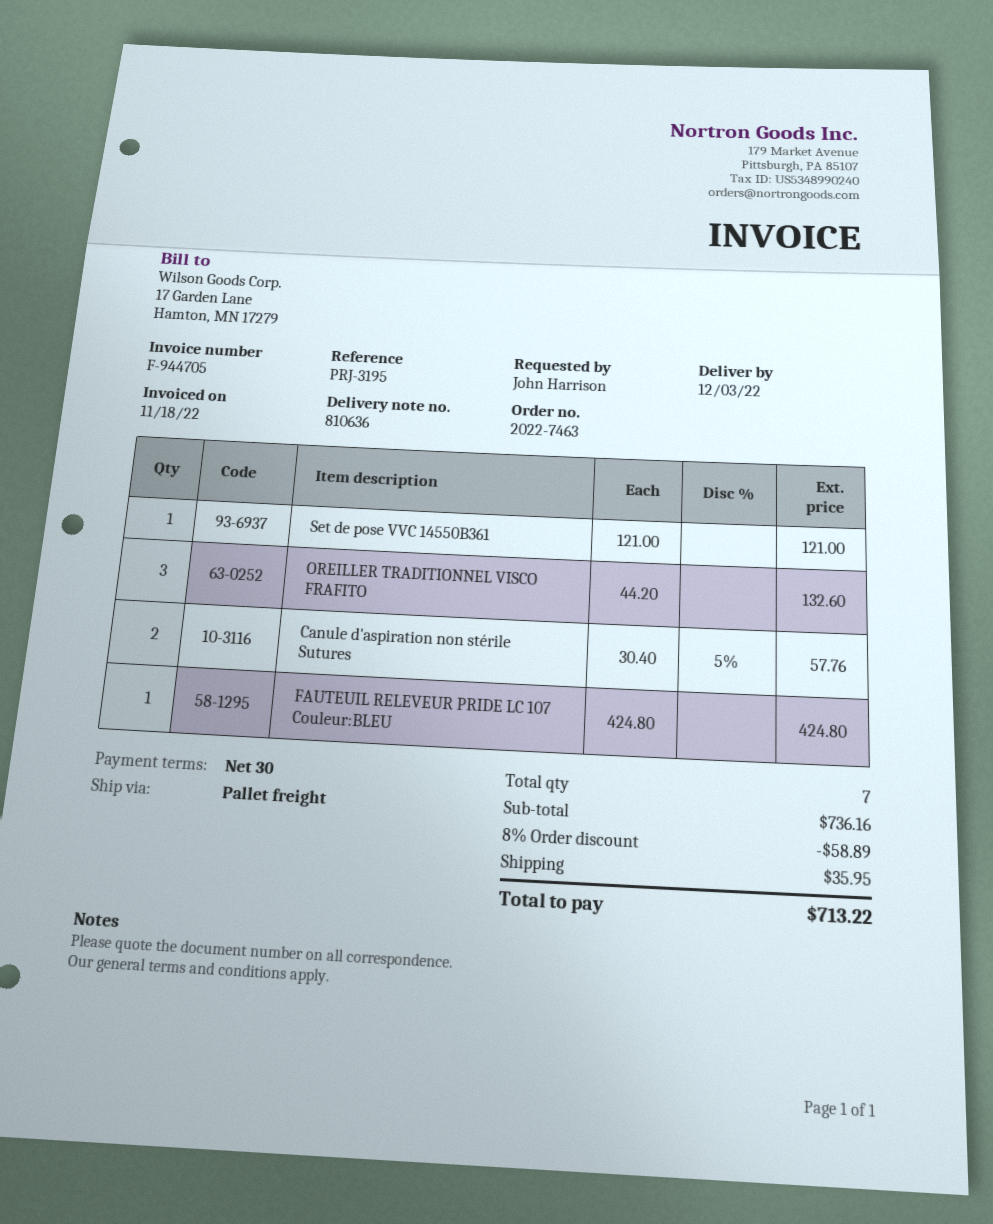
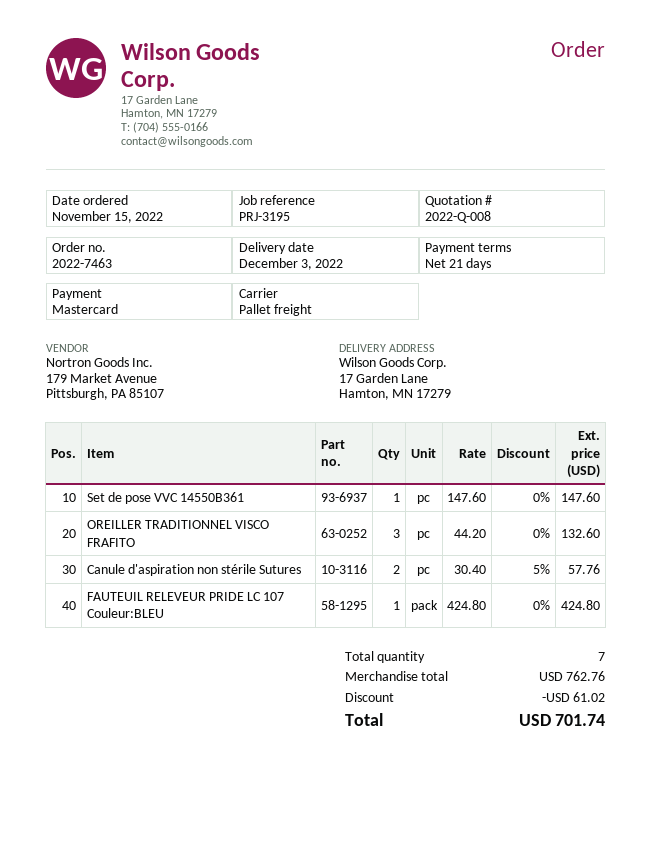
payment terms: 30 days -> 21 days
Set de pose VVC 14550B361: 1 x 121.00 = 121.00 -> 1 x 147.60 = 147.60
subtotal: 736.16 -> 762.76
discount: 58.89 -> 61.02
shipping: 35.95 -> none
total: 713.22 -> 701.74

